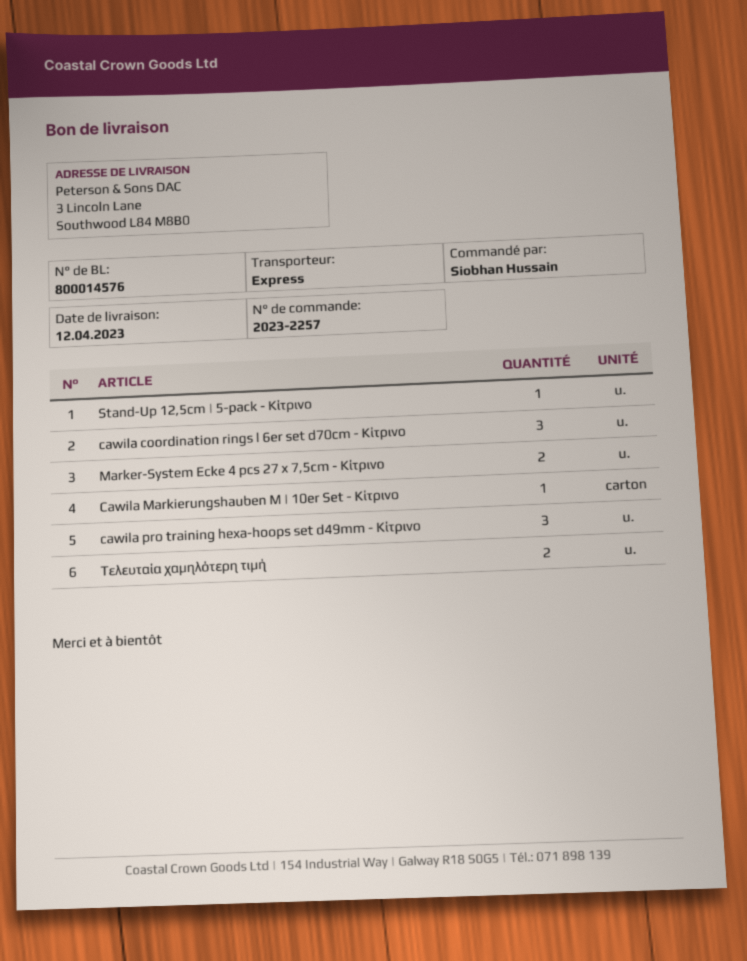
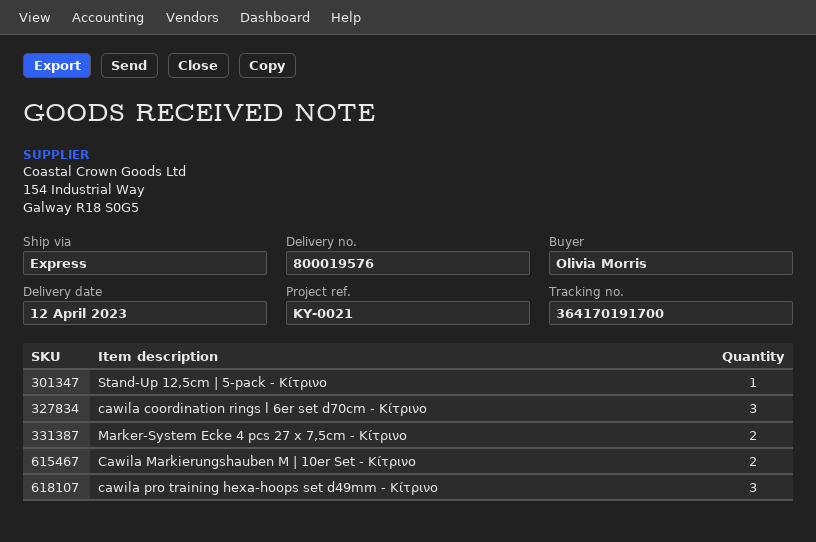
delivery note number: 800014576 -> 800019576
ordered by: Siobhan Hussain -> Olivia Morris
Cawila Markierungshauben M | 10er Set - Κίτρινο: 1 -> 2
Τελευταία χαμηλότερη τιμή: 2 -> none

